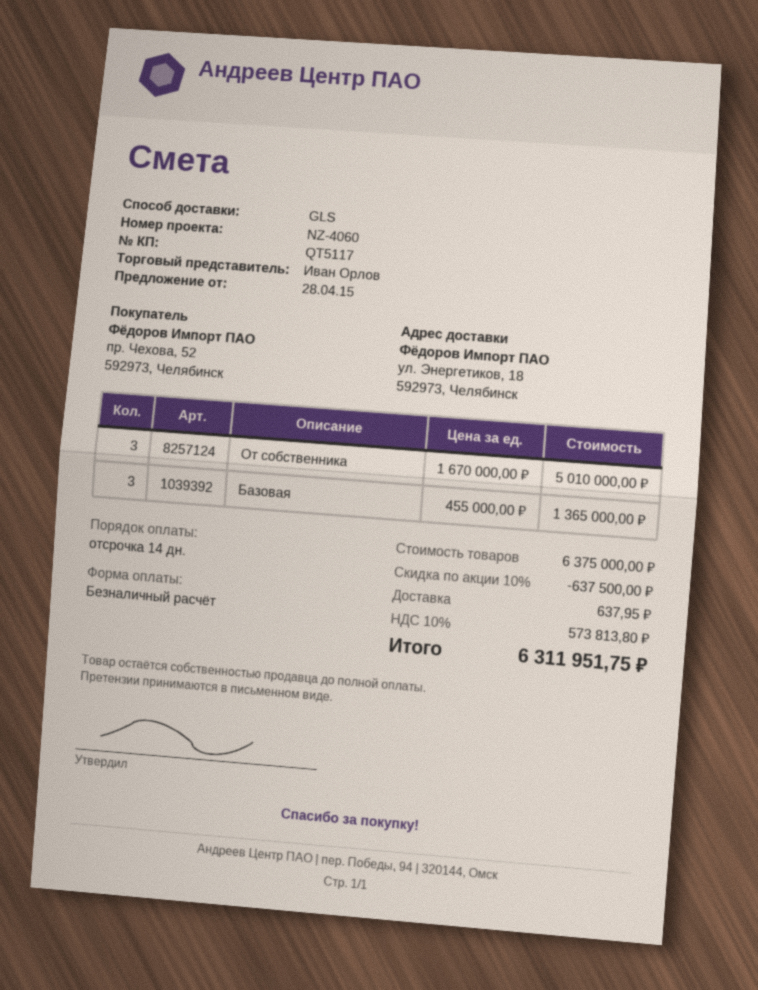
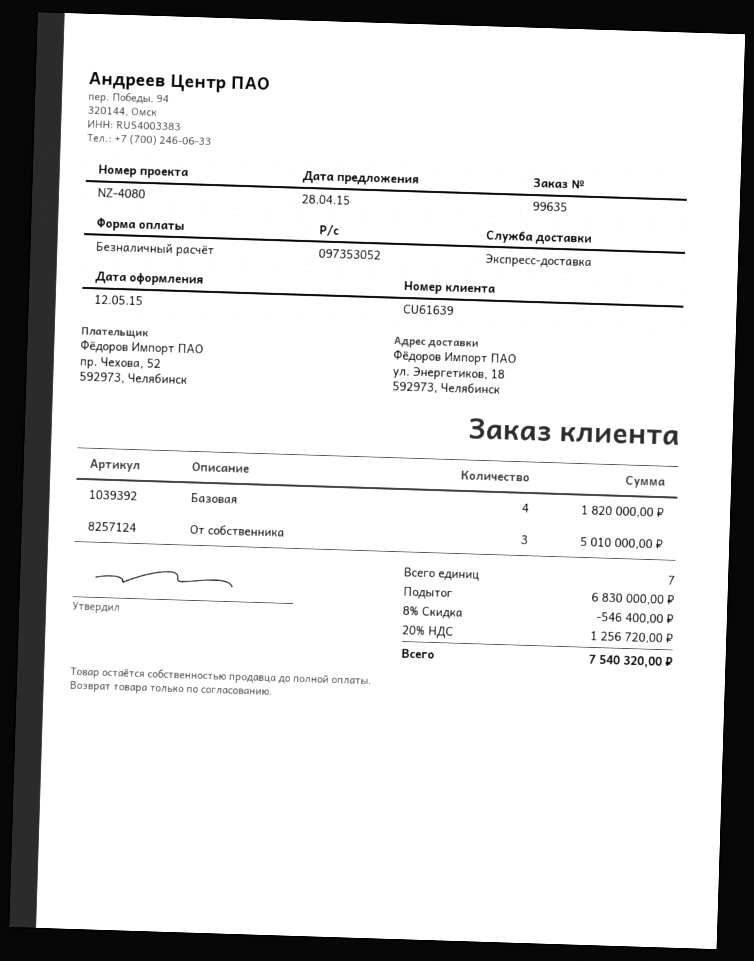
reference: NZ-4060 -> NZ-4080
shipping method: GLS -> express
Базовая: 3 for 1365000.00 -> 4 for 1820000.00
subtotal: 6375000.00 -> 6830000.00
discount: 10% = 637500.00 -> 8% = 546400.00
shipping: 637.95 -> none
tax: 10% = 573813.80 -> 20% = 1256720.00
total: 6311951.75 -> 7540320.00

